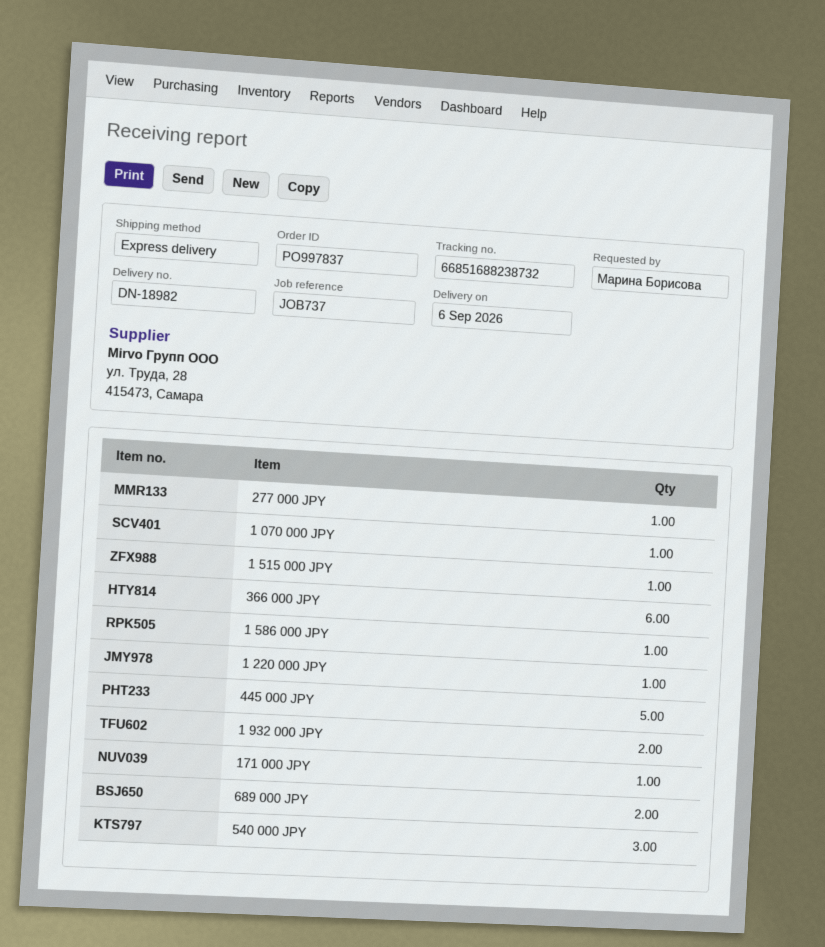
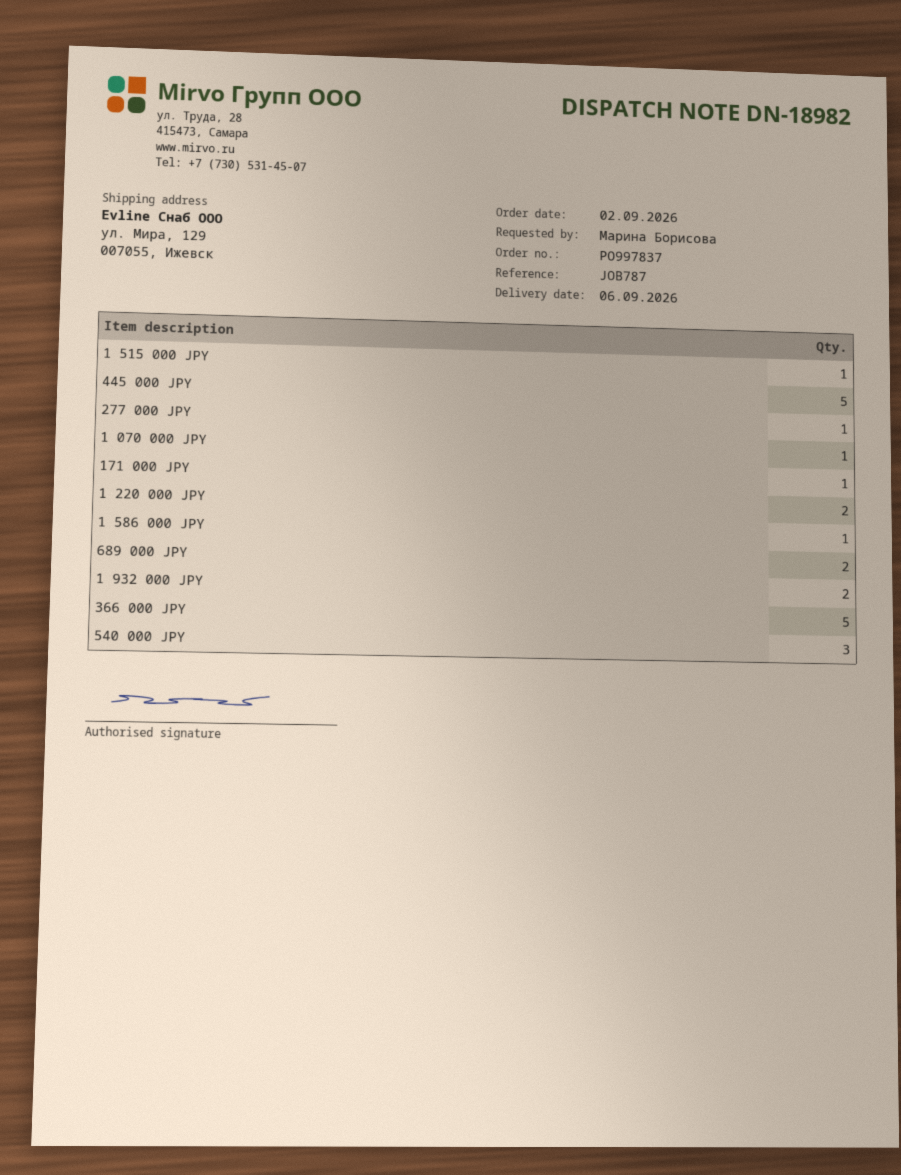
reference: JOB737 -> JOB787
366 000 JPY: 6 -> 5
1 220 000 JPY: 1 -> 2

